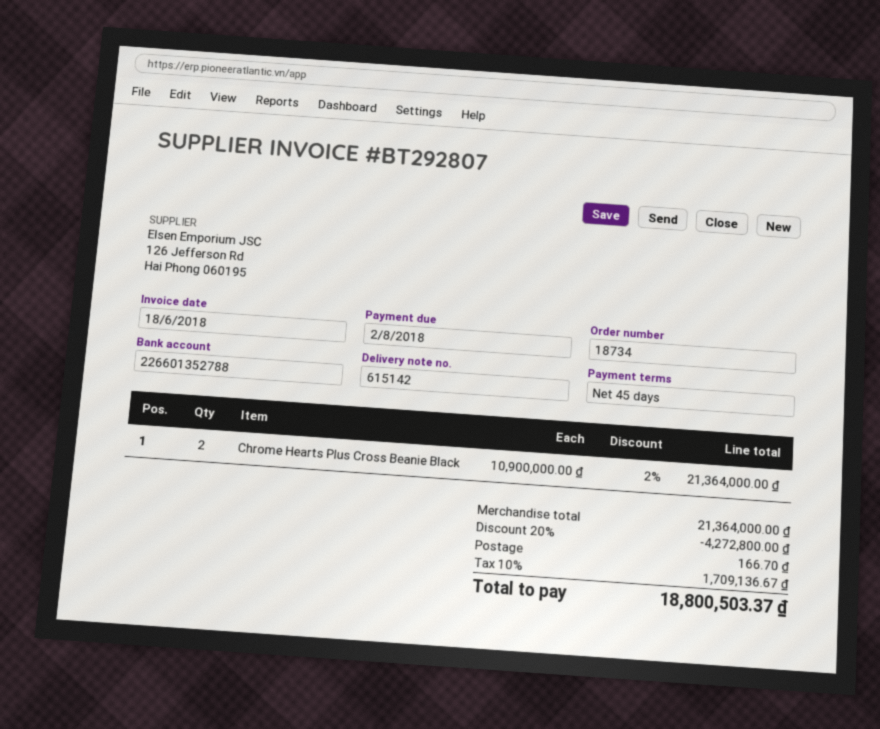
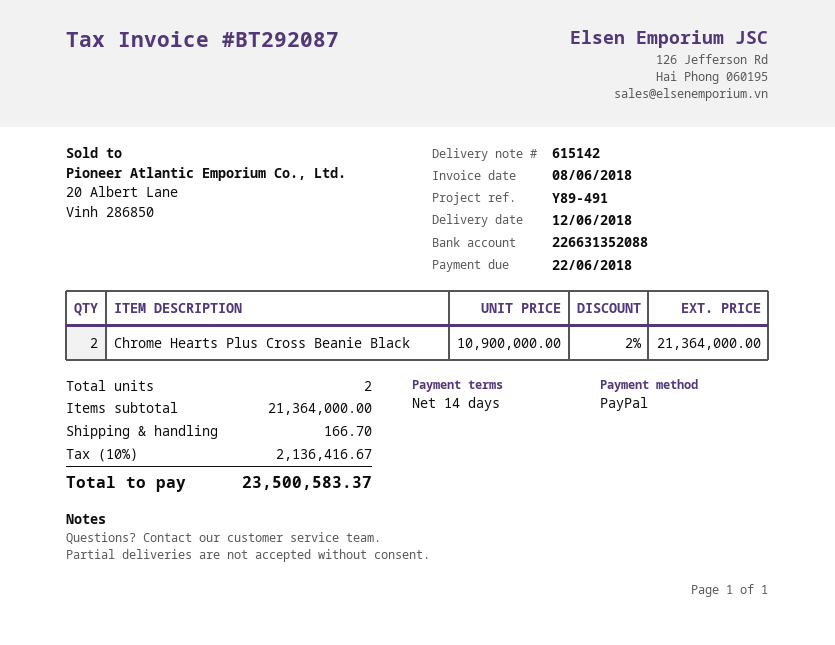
invoice number: BT292807 -> BT292087
invoice date: 2018-06-18 -> 2018-06-08
payment terms: 45 days -> 14 days
due date: 2018-08-02 -> 2018-06-22
bank account: 226601352788 -> 226631352088
discount: 20% = 4272800.00 -> none
tax: 10% = 1709136.67 -> 10% = 2136416.67
total: 18800503.37 -> 23500583.37

